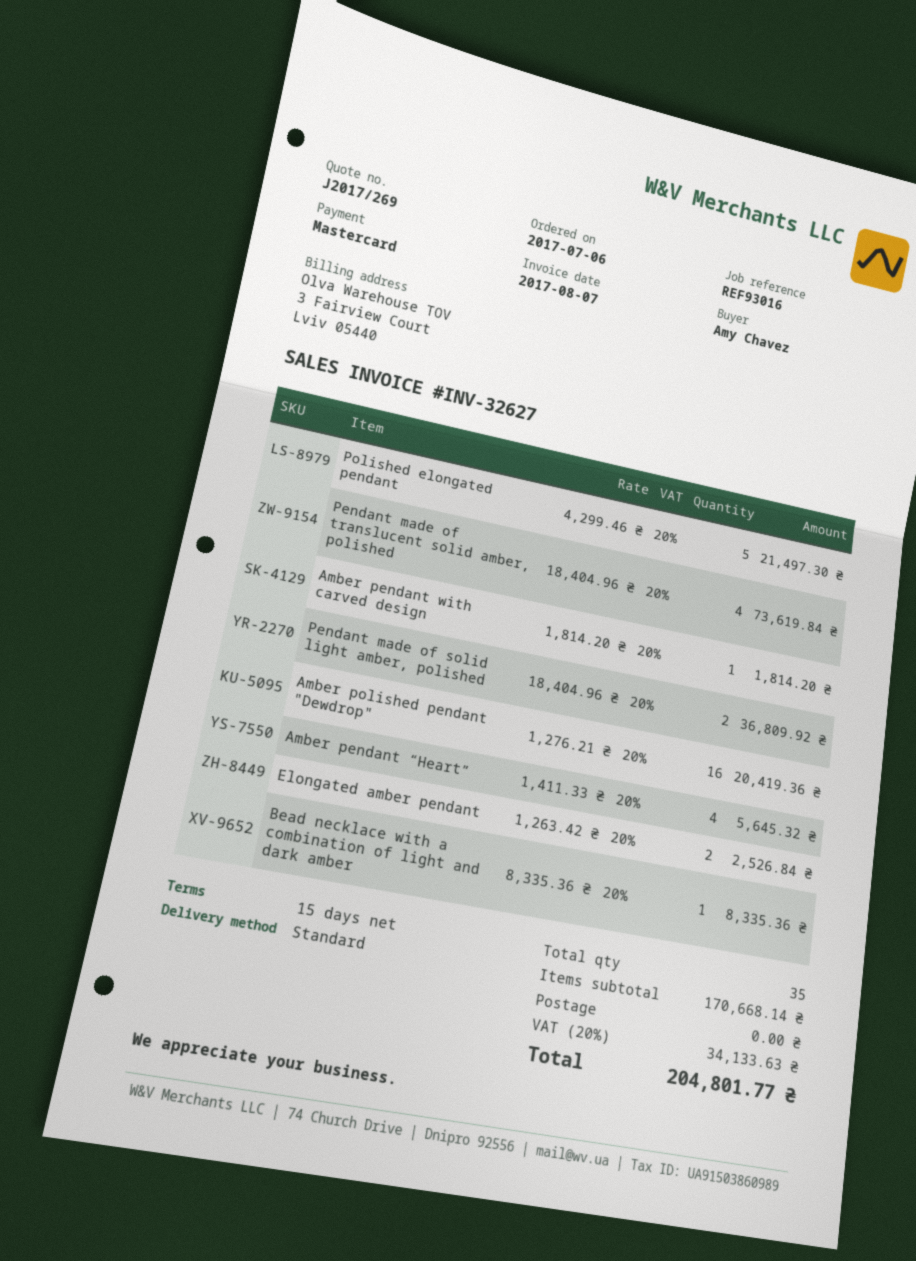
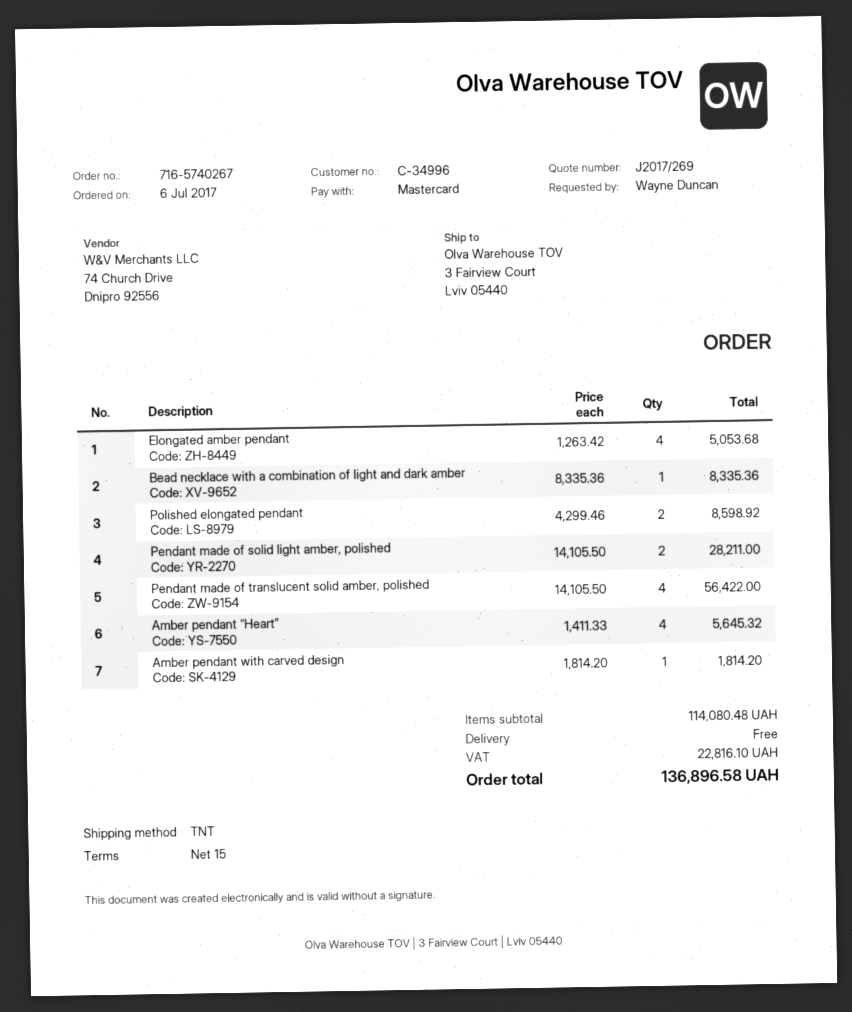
ordered by: Amy Chavez -> Wayne Duncan
shipping method: standard -> TNT
Polished elongated pendant: 5 x 4299.46 = 21497.30 -> 2 x 4299.46 = 8598.92
Pendant made of translucent solid amber, polished: 4 x 18404.96 = 73619.84 -> 4 x 14105.50 = 56422.00
Pendant made of solid light amber, polished: 2 x 18404.96 = 36809.92 -> 2 x 14105.50 = 28211.00
Amber polished pendant "Dewdrop": 16 x 1276.21 = 20419.36 -> none
Elongated amber pendant: 2 x 1263.42 = 2526.84 -> 4 x 1263.42 = 5053.68
subtotal: 170668.14 -> 114080.48
tax: 34133.63 -> 22816.10
total: 204801.77 -> 136896.58

